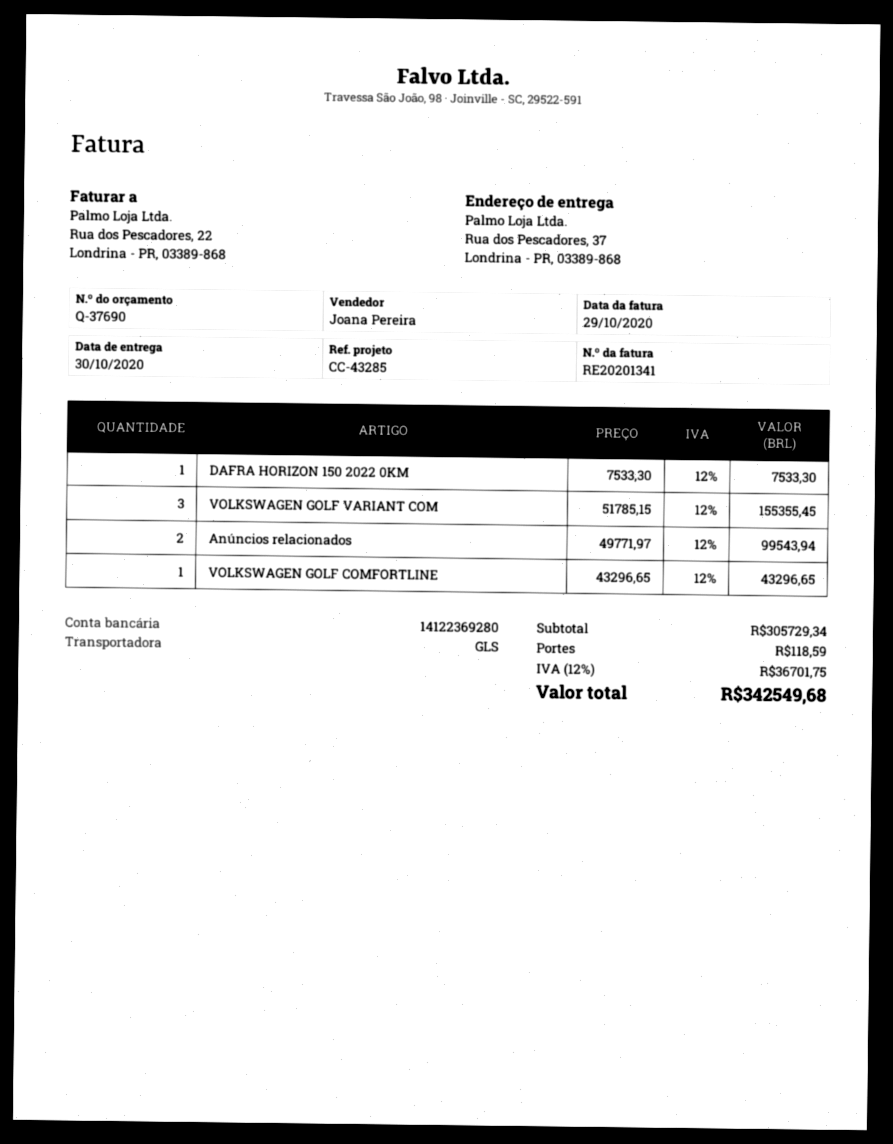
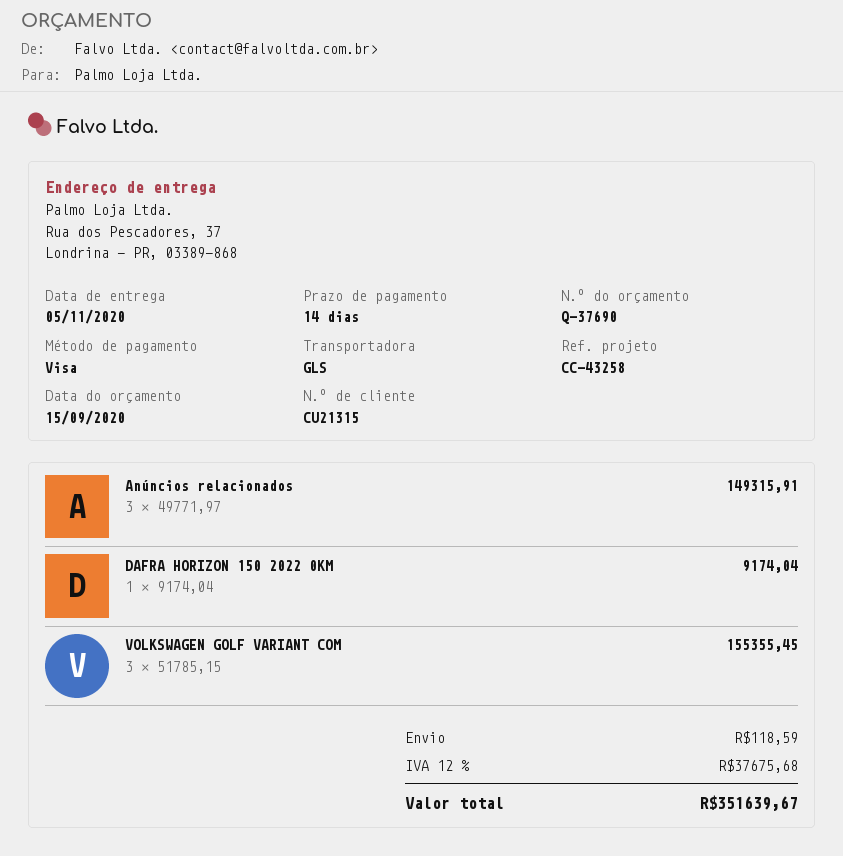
delivery date: 2020-10-30 -> 2020-11-05
reference: CC-43285 -> CC-43258
DAFRA HORIZON 150 2022 0KM: 1 x 7533.30 = 7533.30 -> 1 x 9174.04 = 9174.04
Anúncios relacionados: 2 x 49771.97 = 99543.94 -> 3 x 49771.97 = 149315.91
VOLKSWAGEN GOLF COMFORTLINE: 1 x 43296.65 = 43296.65 -> none
tax: 12% = 36701.75 -> 12% = 37675.68
total: 342549.68 -> 351639.67

